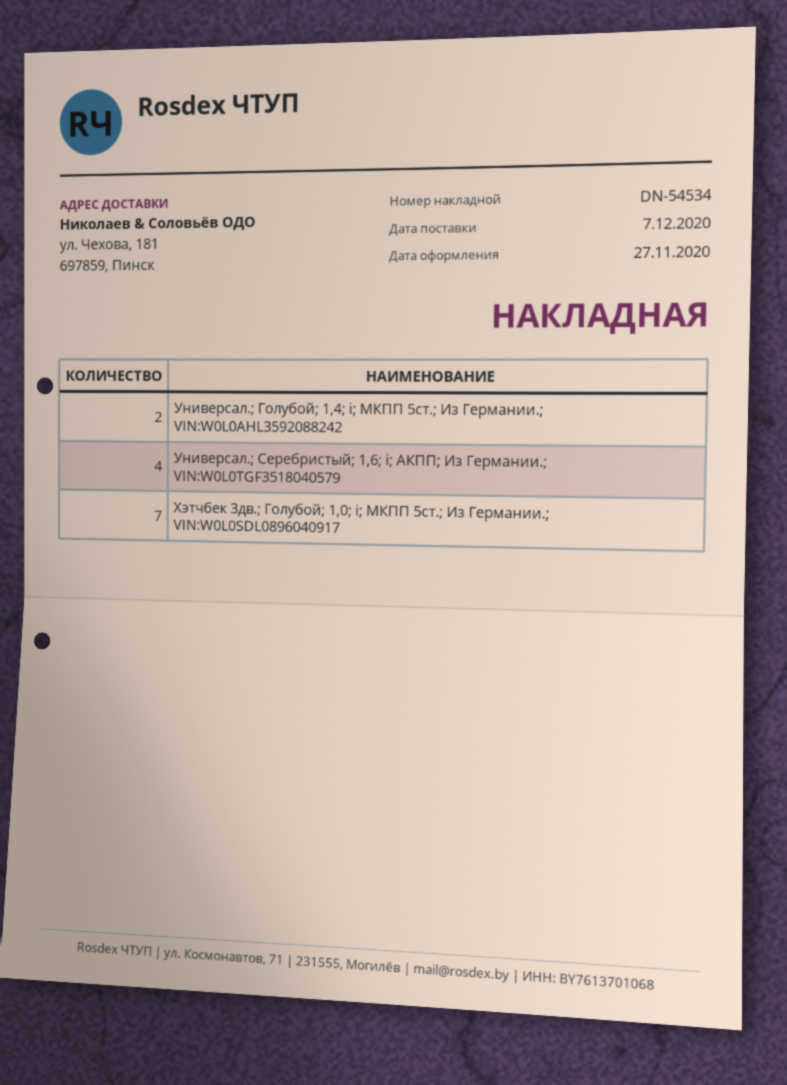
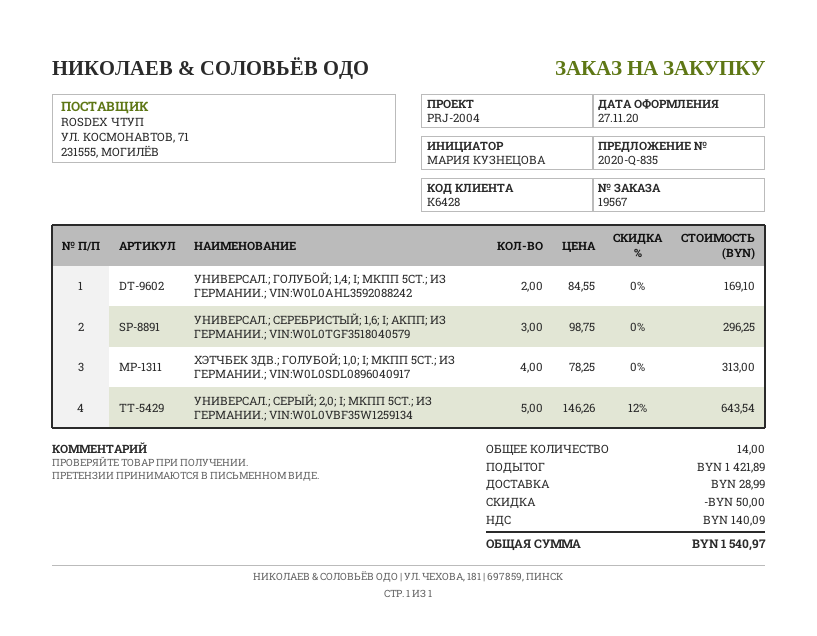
Универсал.; Серебристый; 1,6; i; АКПП; Из Германии.; VIN:W0L0TGF3518040579: 4 -> 3
Хэтчбек 3дв.; Голубой; 1,0; i; МКПП 5ст.; Из Германии.; VIN:W0L0SDL0896040917: 7 -> 4
УНИВЕРСАЛ.; СЕРЫЙ; 2,0; I; МКПП 5СТ.; ИЗ ГЕРМАНИИ.; VIN:W0L0VBF35W1259134: none -> 5

